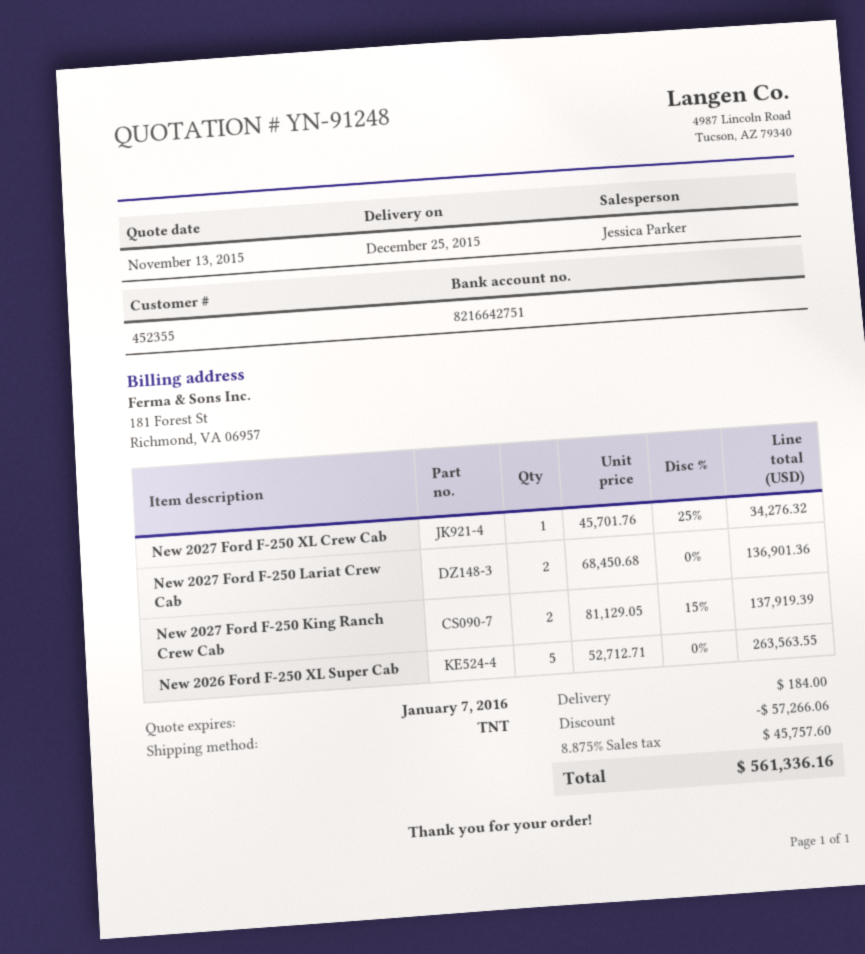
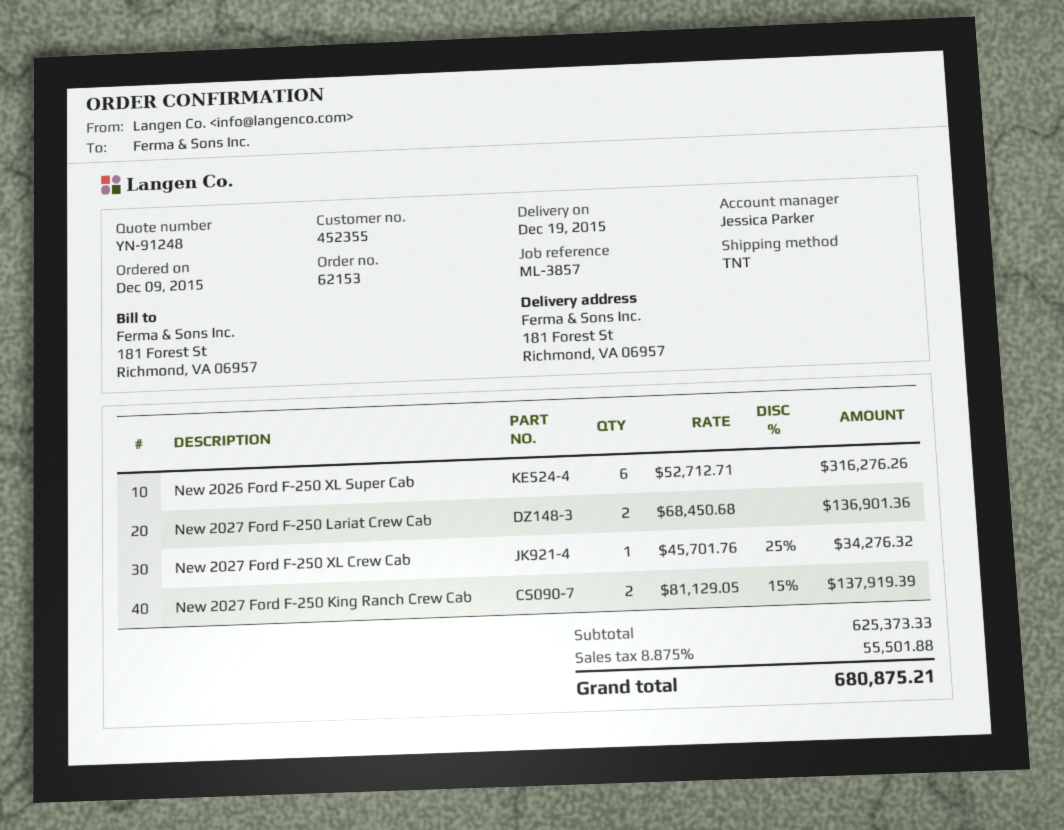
delivery date: 2015-12-25 -> 2015-12-19
New 2026 Ford F-250 XL Super Cab: 5 x 52712.71 = 263563.55 -> 6 x 52712.71 = 316276.26
discount: 57266.06 -> none
shipping: 184.00 -> none
tax: 8.875% = 45757.60 -> 8.875% = 55501.88
total: 561336.16 -> 680875.21

